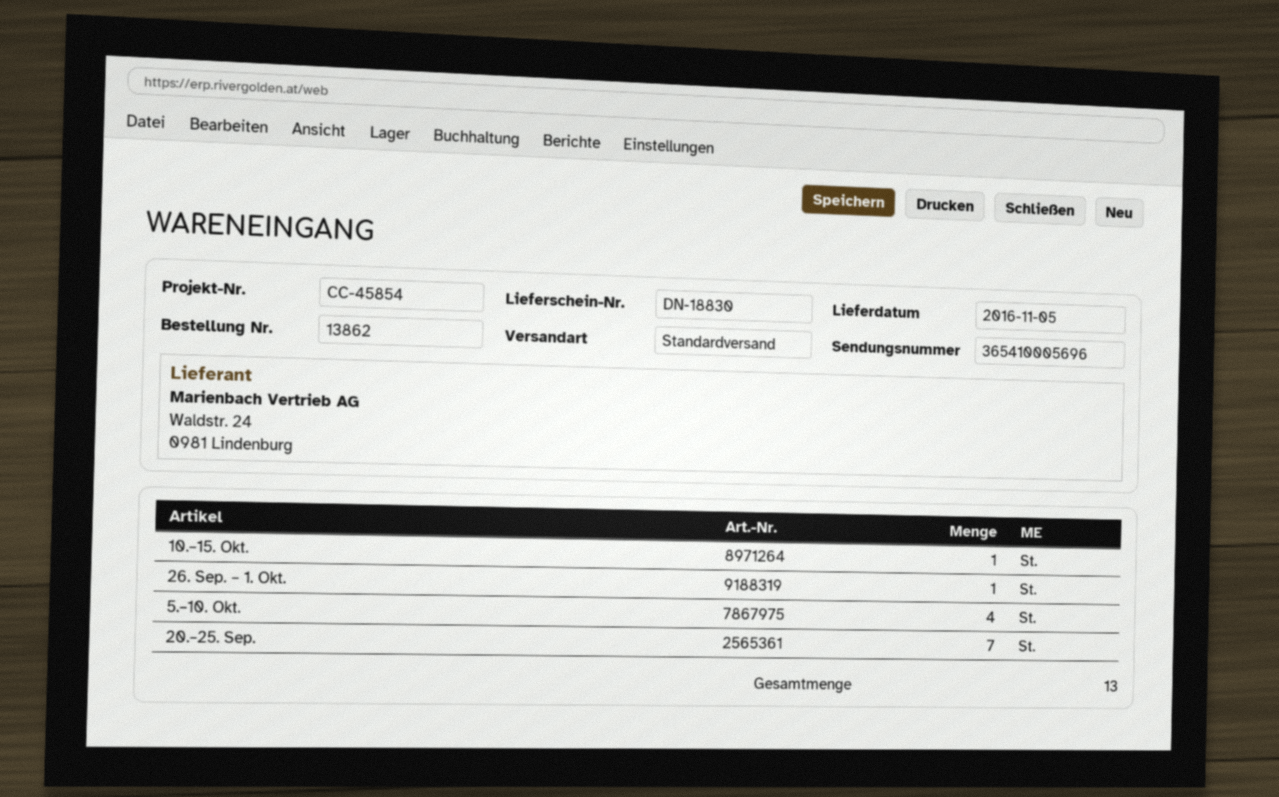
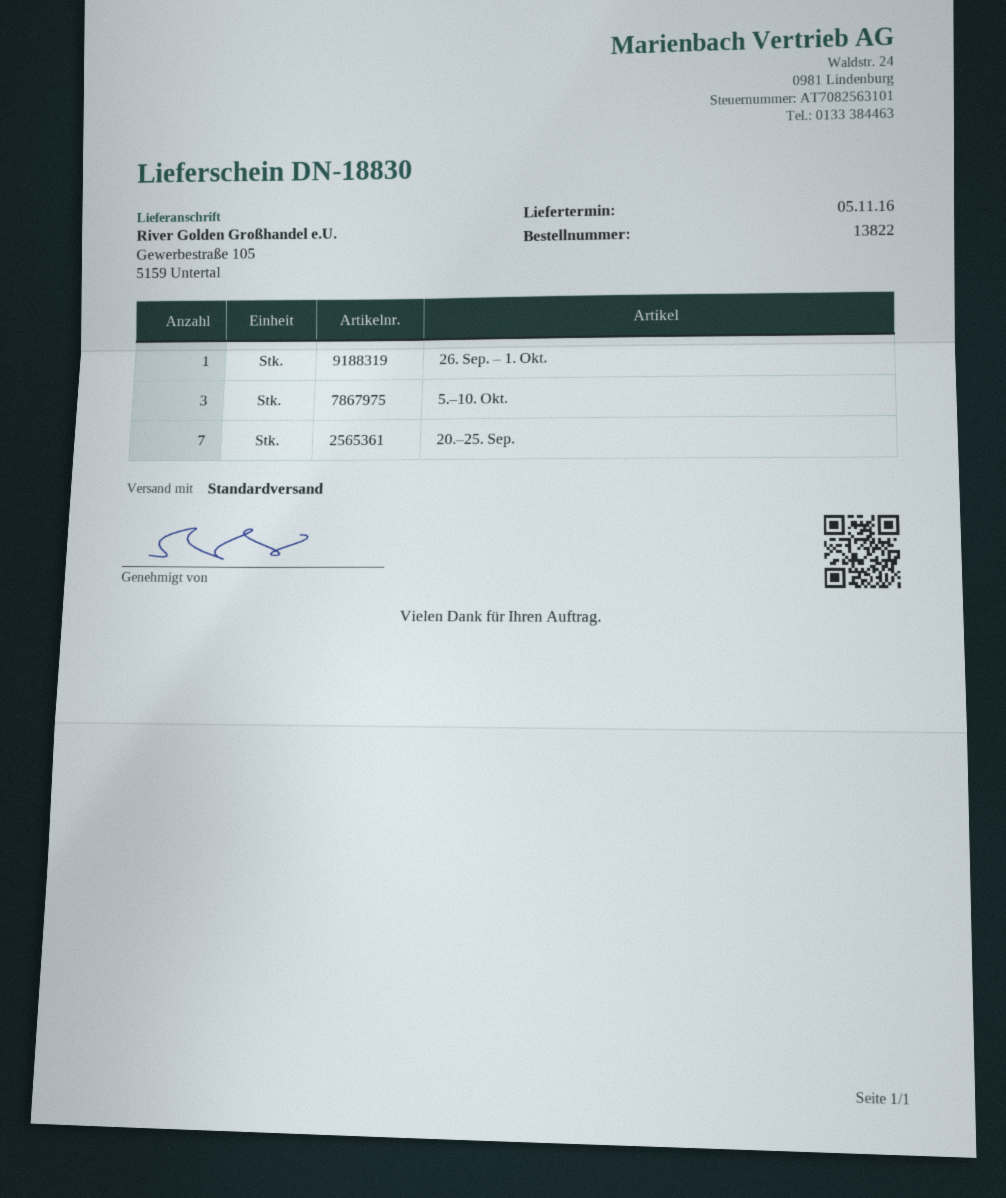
order number: 13862 -> 13822
10.–15. Okt.: 1 -> none
5.–10. Okt.: 4 -> 3

